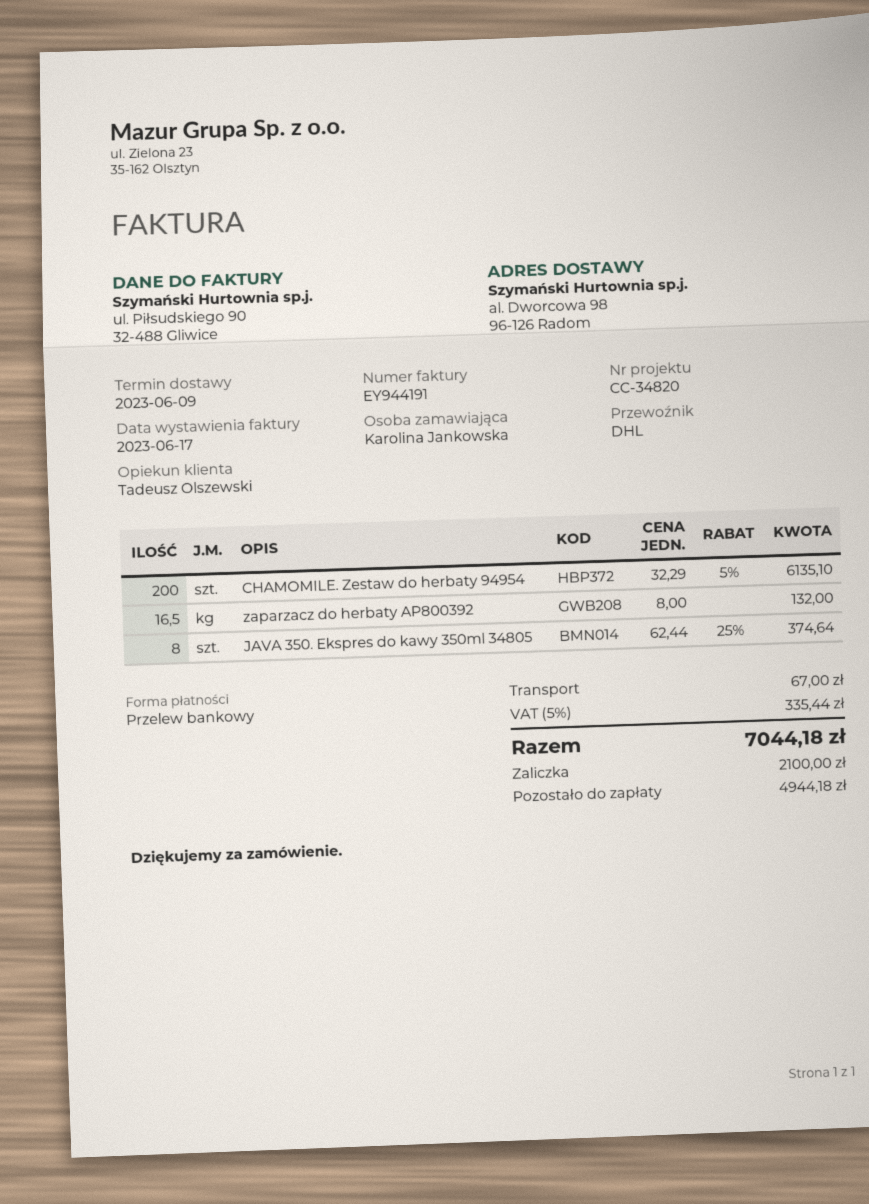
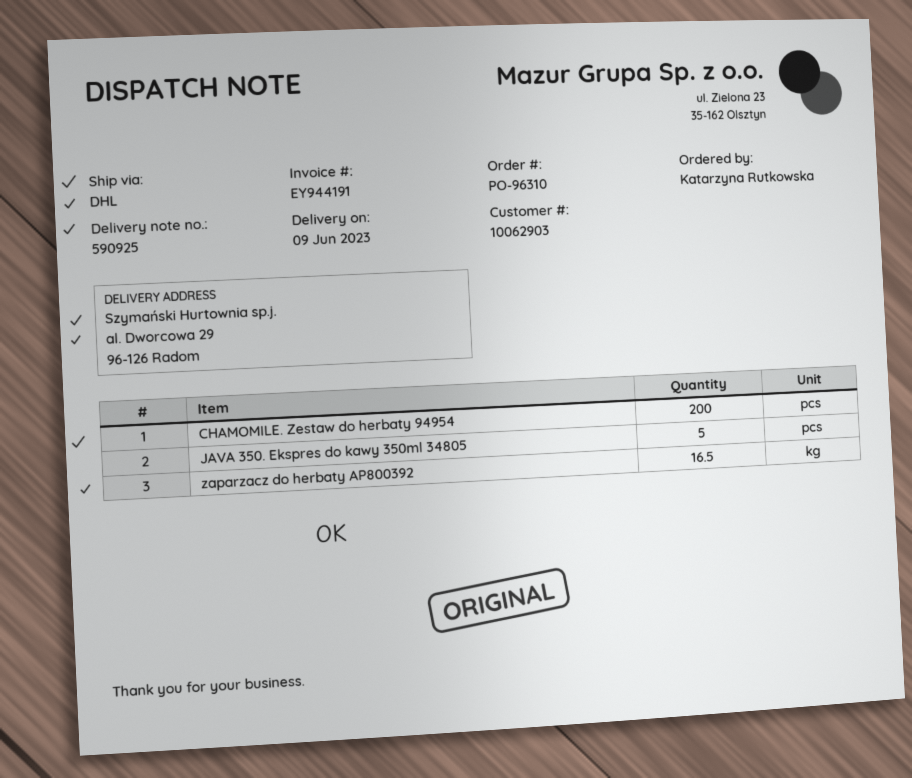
ordered by: Karolina Jankowska -> Katarzyna Rutkowska
ship to: al. Dworcowa 98, 96-126 Radom -> al. Dworcowa 29, 96-126 Radom
JAVA 350. Ekspres do kawy 350ml 34805: 8 -> 5

